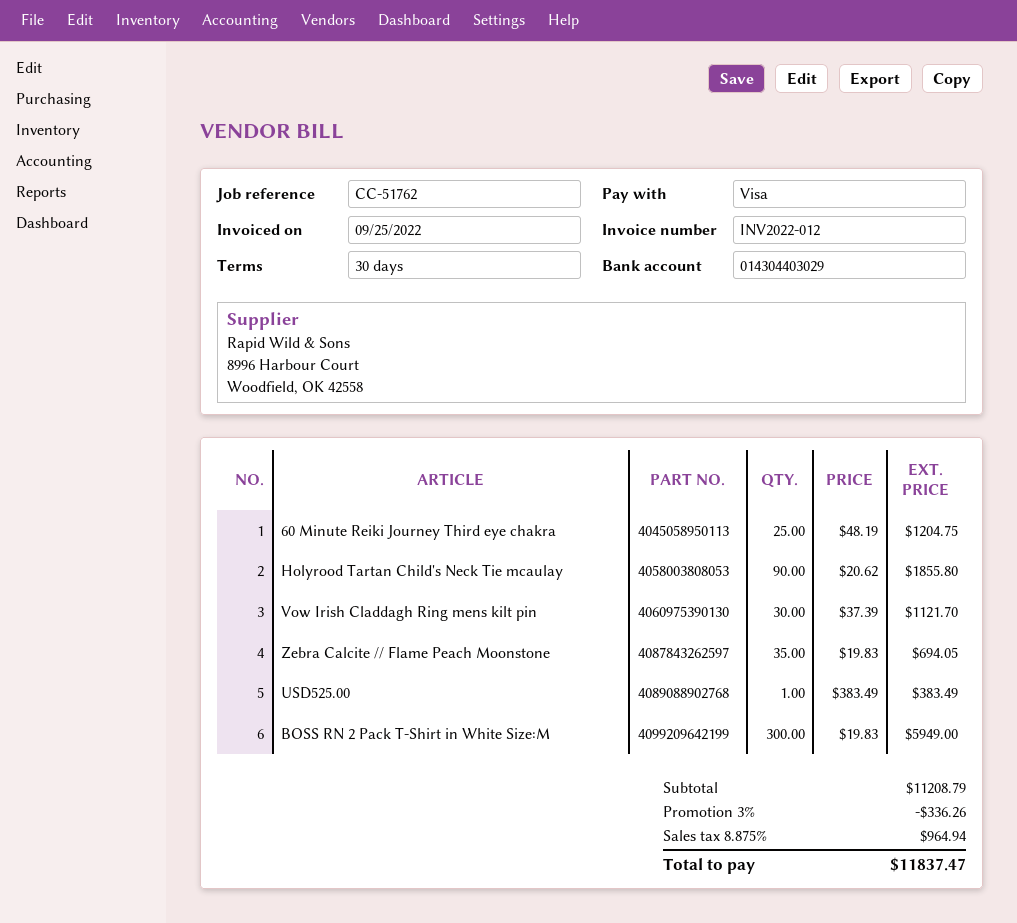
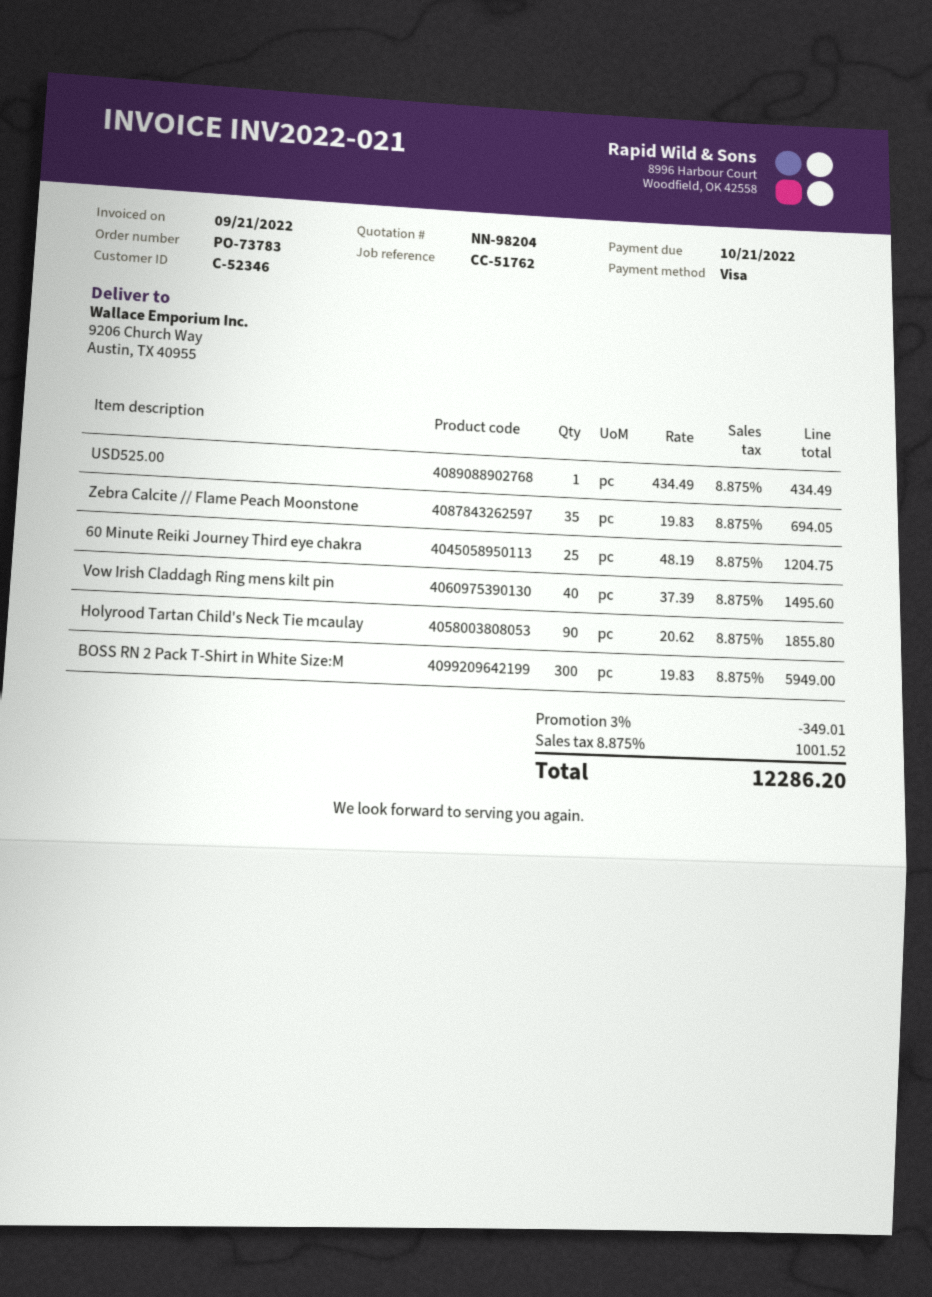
invoice number: INV2022-012 -> INV2022-021
invoice date: 2022-09-25 -> 2022-09-21
Vow Irish Claddagh Ring mens kilt pin: 30 x 37.39 = 1121.70 -> 40 x 37.39 = 1495.60
USD525.00: 1 x 383.49 = 383.49 -> 1 x 434.49 = 434.49
discount: 3% = 336.26 -> 3% = 349.01
tax: 8.875% = 964.94 -> 8.875% = 1001.52
total: 11837.47 -> 12286.20

